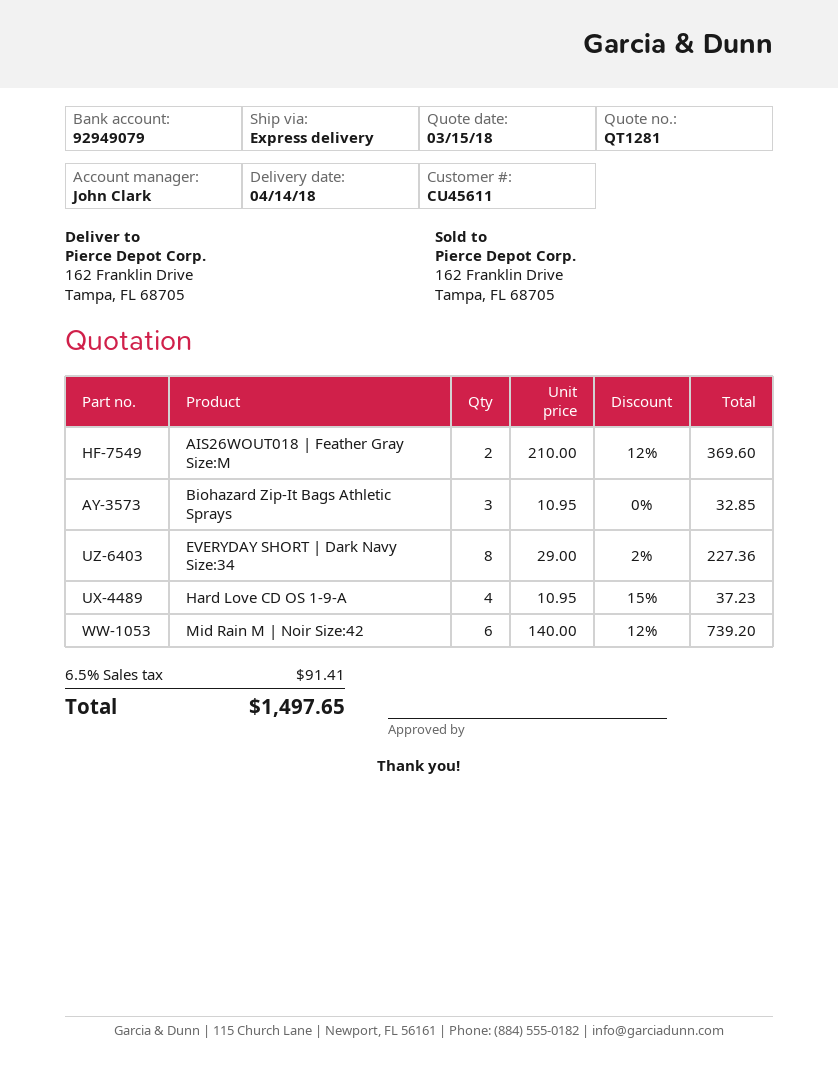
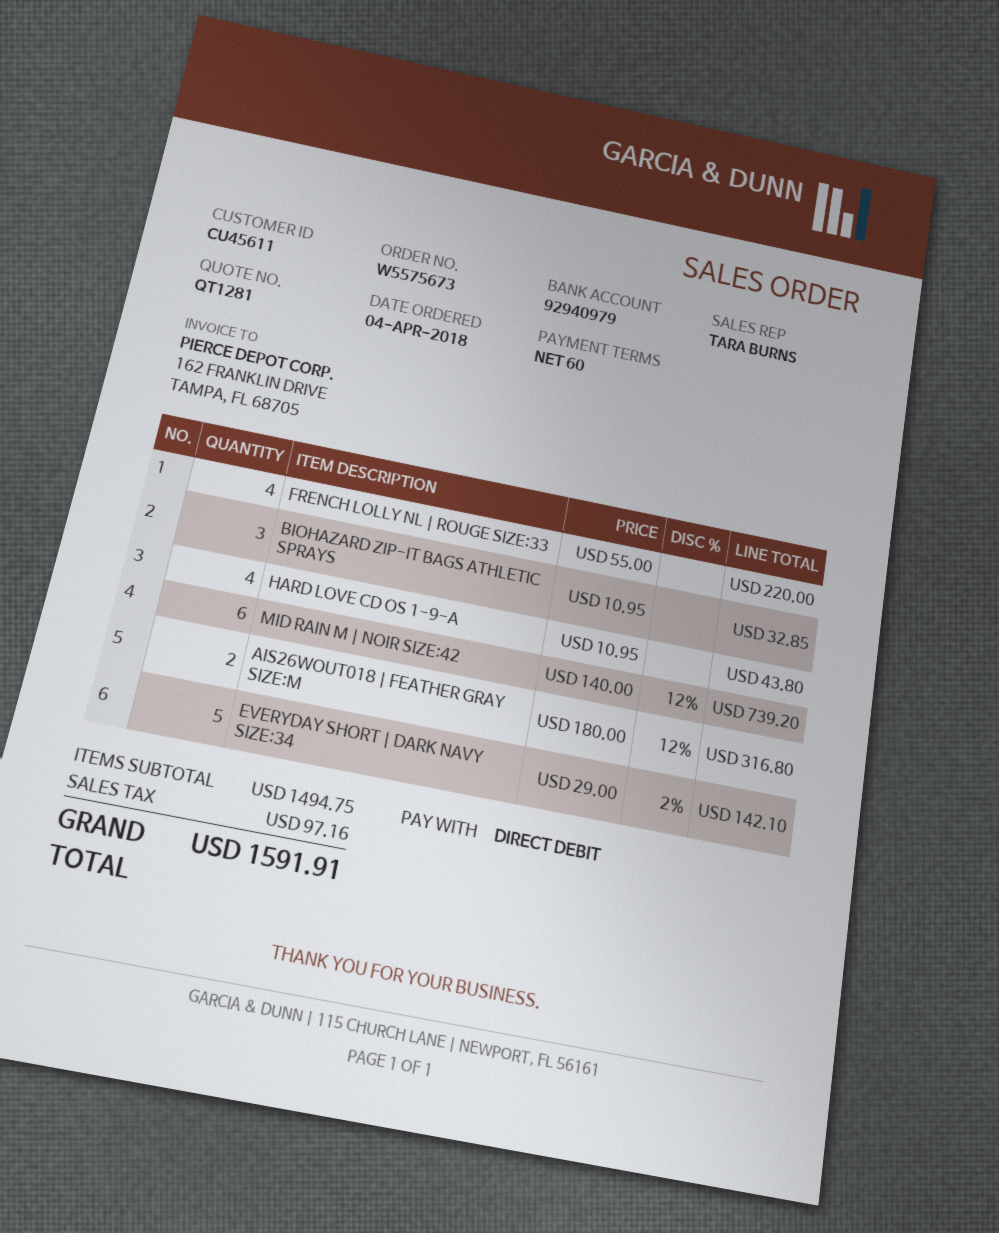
sales rep: John Clark -> TARA BURNS
bank account: 92949079 -> 92940979
AIS26WOUT018 | Feather Gray Size:M: 2 x 210.00 - 12% = 369.60 -> 2 x 180.00 - 12% = 316.80
EVERYDAY SHORT | Dark Navy Size:34: 8 x 29.00 - 2% = 227.36 -> 5 x 29.00 - 2% = 142.10
Hard Love CD OS 1-9-A: 4 x 10.95 - 15% = 37.23 -> 4 x 10.95 = 43.80
FRENCH LOLLY NL | ROUGE SIZE:33: none -> 4 x 55.00 = 220.00
tax: 91.41 -> 97.16
total: 1497.65 -> 1591.91

